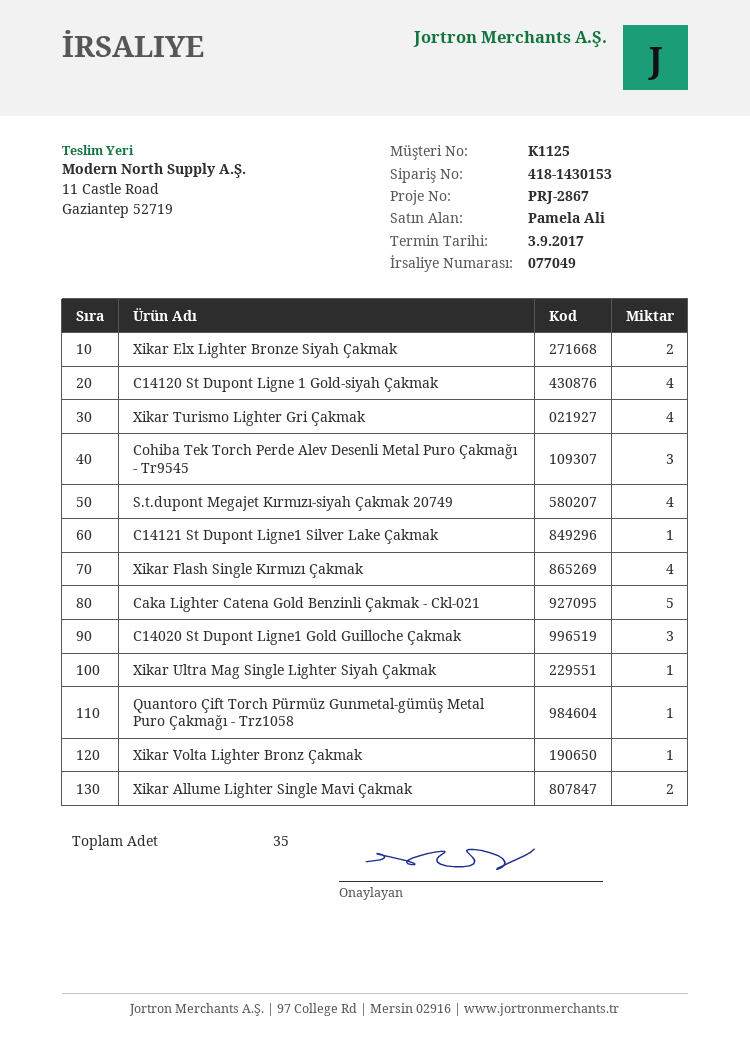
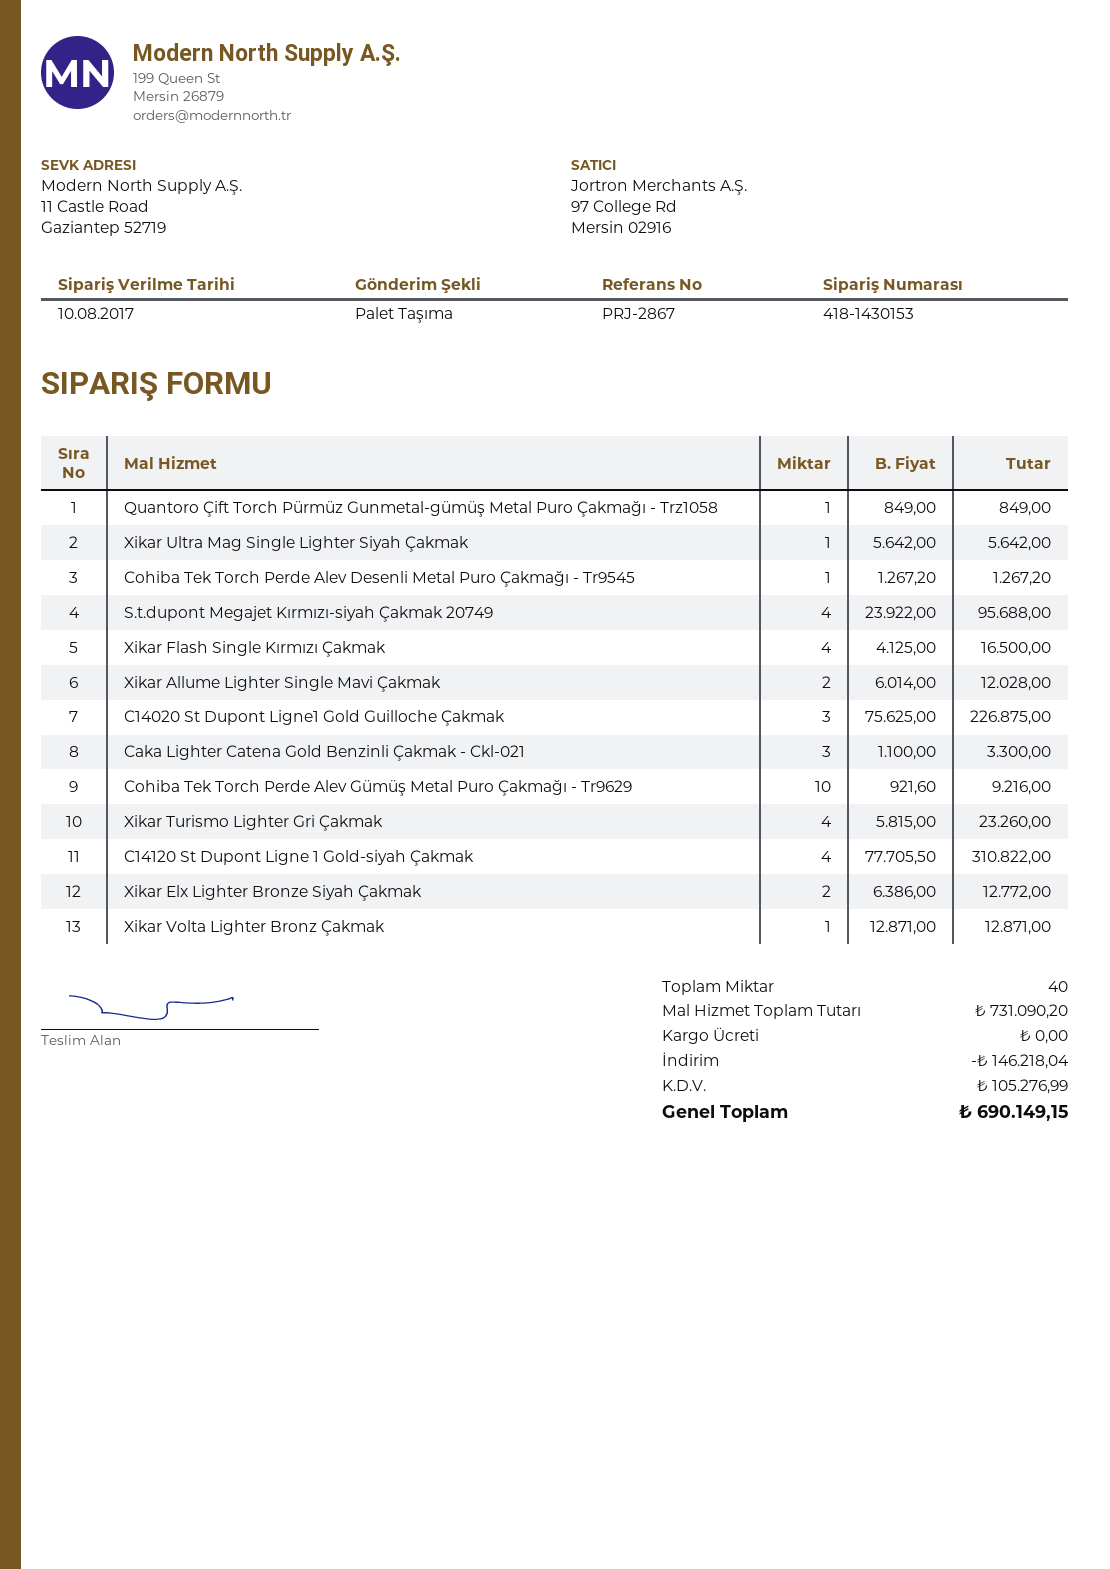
Cohiba Tek Torch Perde Alev Desenli Metal Puro Çakmağı - Tr9545: 3 -> 1
C14121 St Dupont Ligne1 Silver Lake Çakmak: 1 -> none
Caka Lighter Catena Gold Benzinli Çakmak - Ckl-021: 5 -> 3
Cohiba Tek Torch Perde Alev Gümüş Metal Puro Çakmağı - Tr9629: none -> 10
total quantity: 35 -> 40

